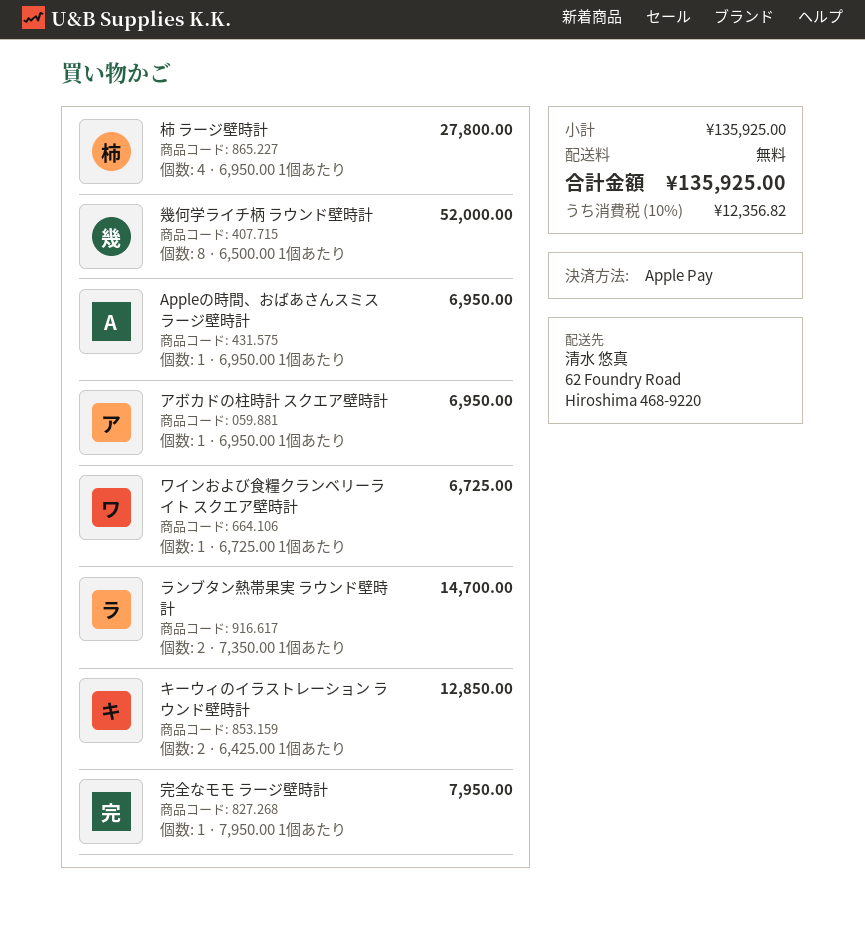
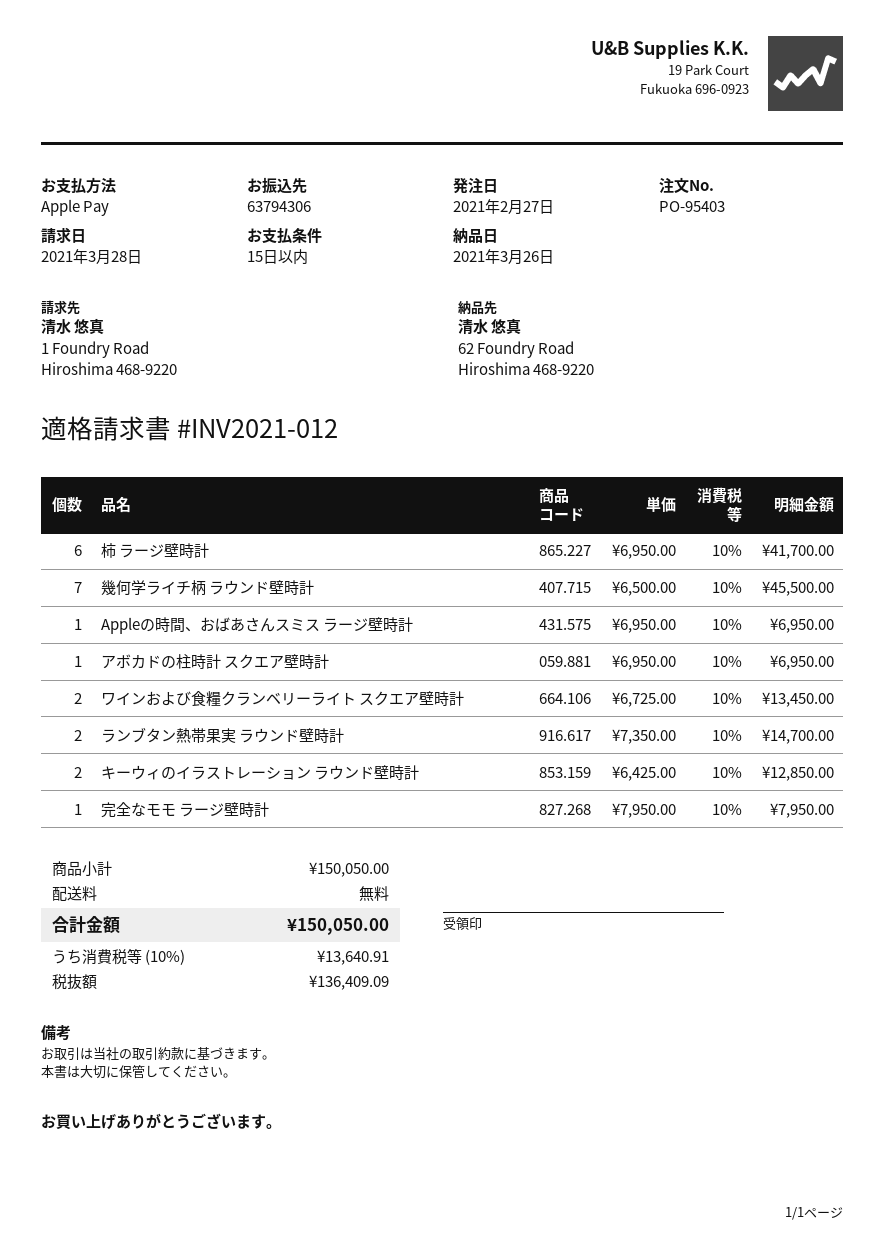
柿 ラージ壁時計: 4 x 6950.00 = 27800.00 -> 6 x 6950.00 = 41700.00
幾何学ライチ柄 ラウンド壁時計: 8 x 6500.00 = 52000.00 -> 7 x 6500.00 = 45500.00
ワインおよび食糧クランベリーライト スクエア壁時計: 1 x 6725.00 = 6725.00 -> 2 x 6725.00 = 13450.00
subtotal: 135925.00 -> 150050.00
tax: 10% = 12356.82 -> 10% = 13640.91
total: 135925.00 -> 150050.00

